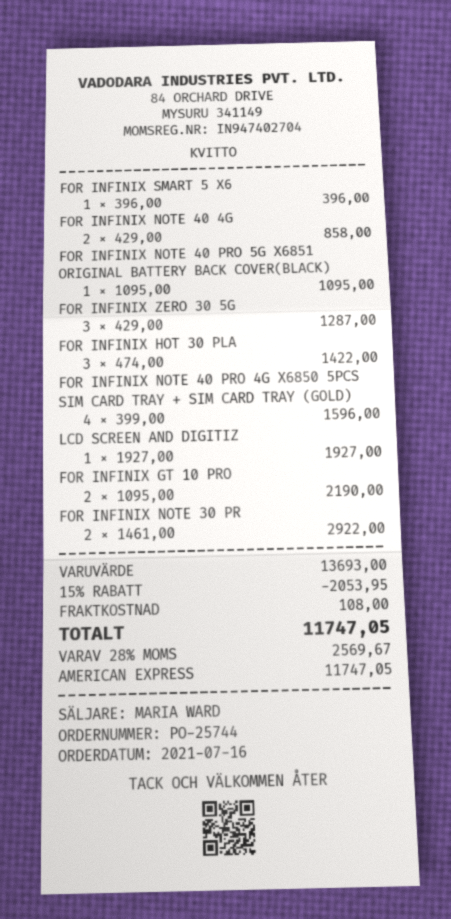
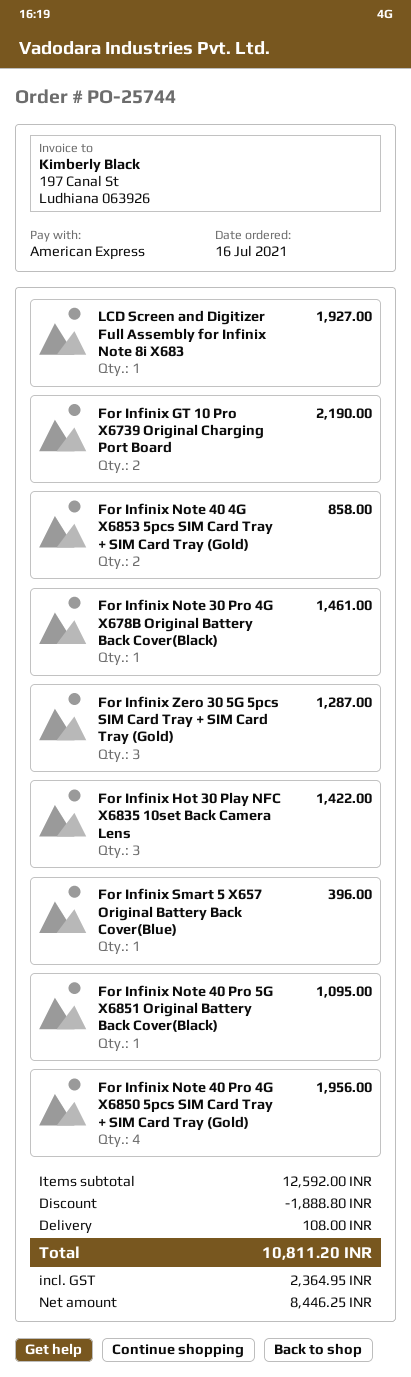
FOR INFINIX NOTE 40 PRO 4G X6850 5PCS SIM CARD TRAY + SIM CARD TRAY (GOLD): 4 for 1596.00 -> 4 for 1956.00
FOR INFINIX NOTE 30 PR: 2 for 2922.00 -> 1 for 1461.00
subtotal: 13693.00 -> 12592.00
discount: 2053.95 -> 1888.80
tax: 2569.67 -> 2364.95
total: 11747.05 -> 10811.20

